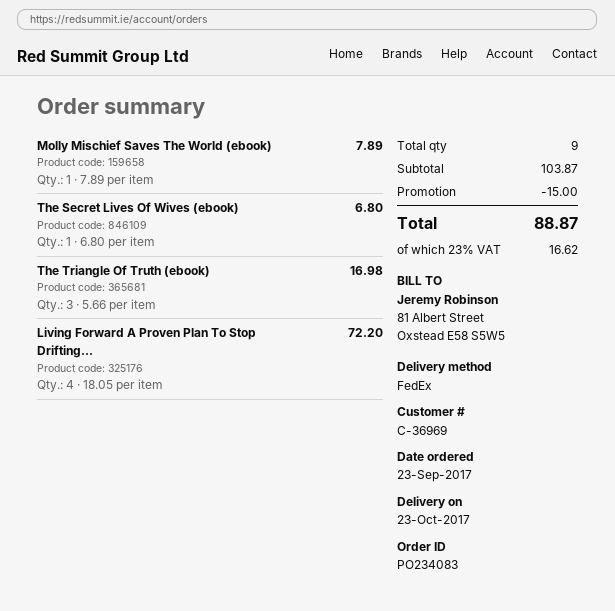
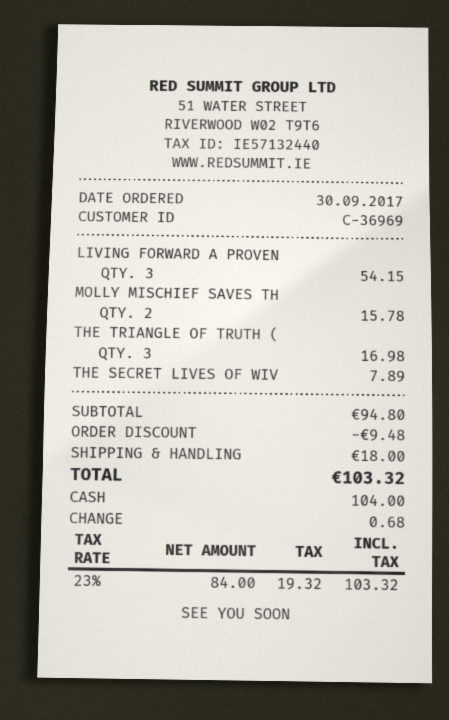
order date: 2017-09-23 -> 2017-09-30
Molly Mischief Saves The World (ebook): 1 for 7.89 -> 2 for 15.78
The Secret Lives Of Wives (ebook): 1 for 6.80 -> 1 for 7.89
Living Forward A Proven Plan To Stop Drifting...: 4 for 72.20 -> 3 for 54.15
subtotal: 103.87 -> 94.80
discount: 15.00 -> 9.48
shipping: none -> 18.00
tax: 23% = 16.62 -> 23% = 19.32
total: 88.87 -> 103.32

